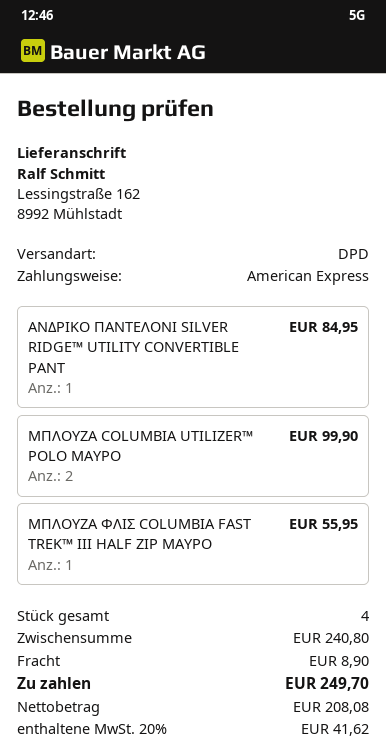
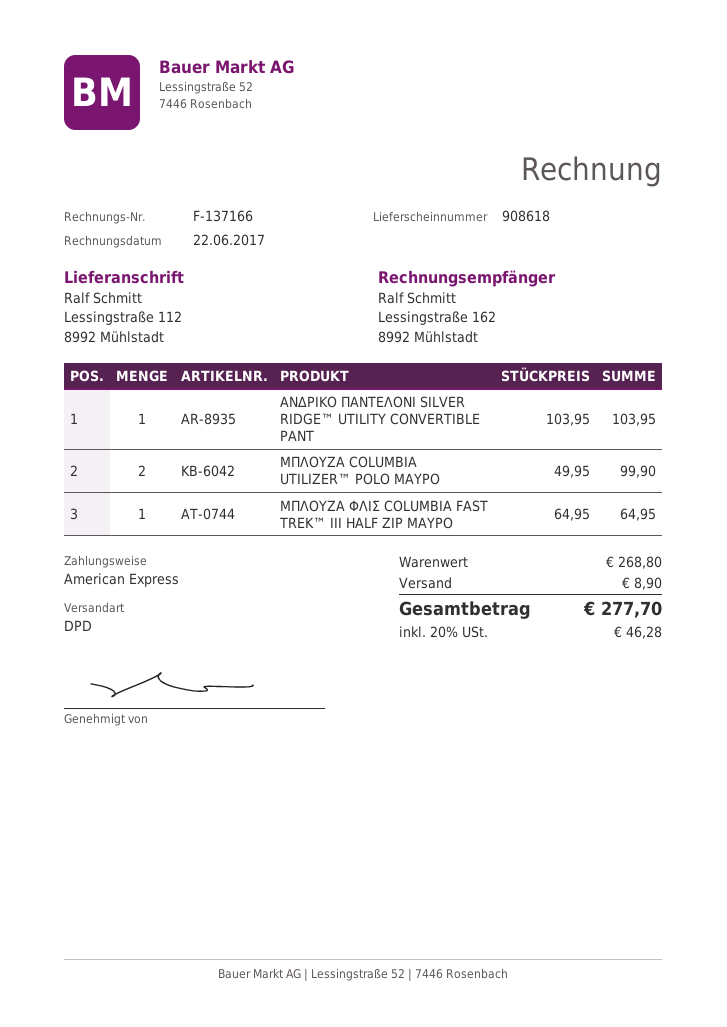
ship to: Lessingstraße 162, 8992 Mühlstadt -> Lessingstraße 112, 8992 Mühlstadt
ΑΝΔΡΙΚΟ ΠΑΝΤΕΛΟΝΙ SILVER RIDGE™ UTILITY CONVERTIBLE PANT: 1 for 84.95 -> 1 for 103.95
ΜΠΛΟΥΖΑ ΦΛΙΣ COLUMBIA FAST TREK™ III HALF ZIP ΜΑΥΡΟ: 1 for 55.95 -> 1 for 64.95
subtotal: 240.80 -> 268.80
tax: 20% = 41.62 -> 20% = 46.28
total: 249.70 -> 277.70

